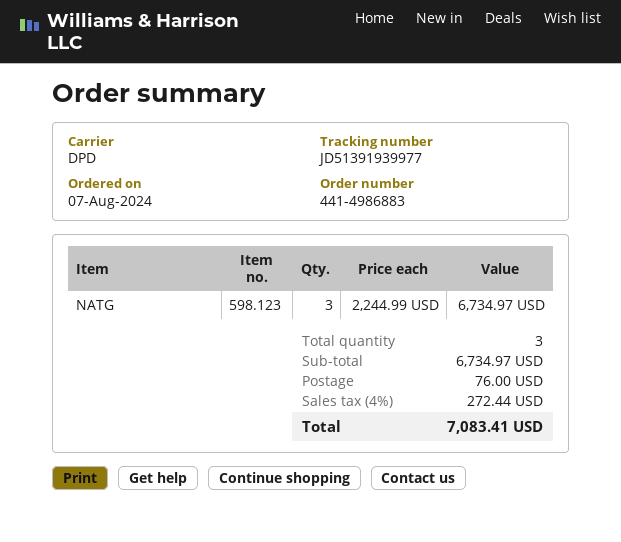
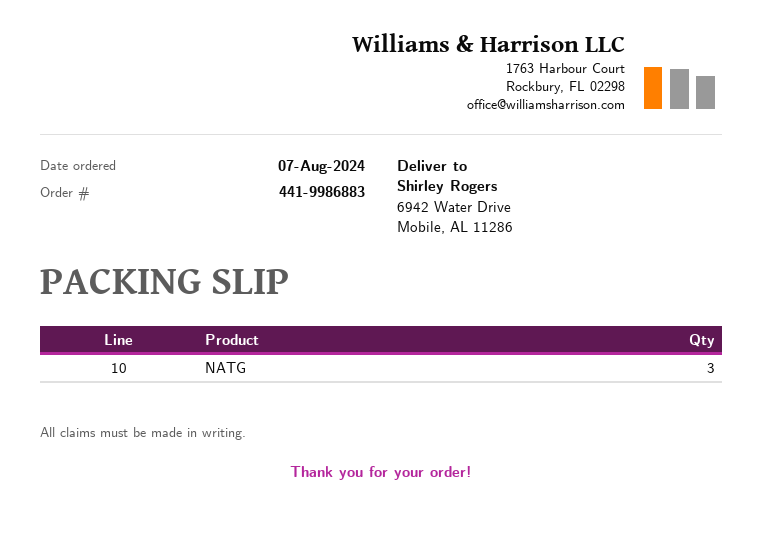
order number: 441-4986883 -> 441-9986883

